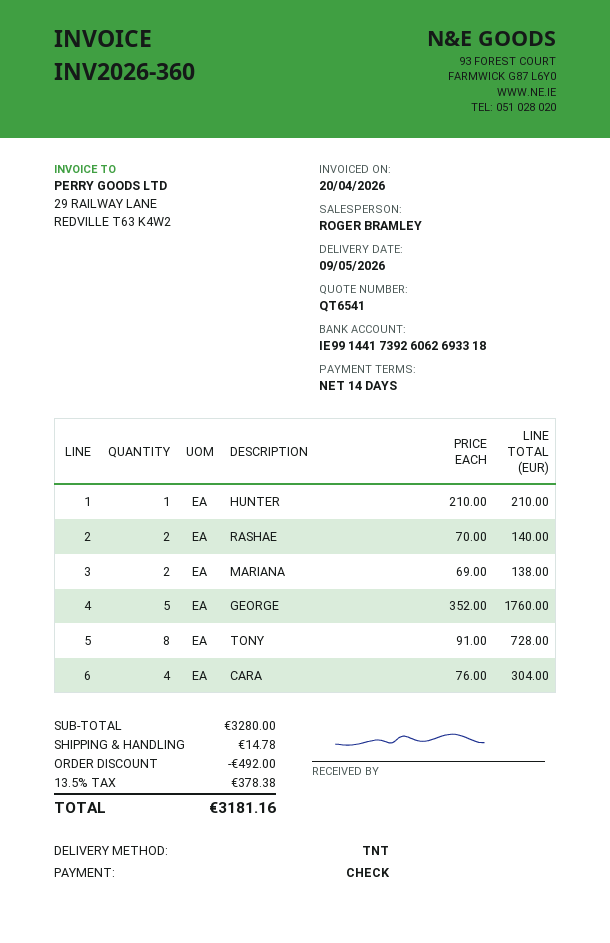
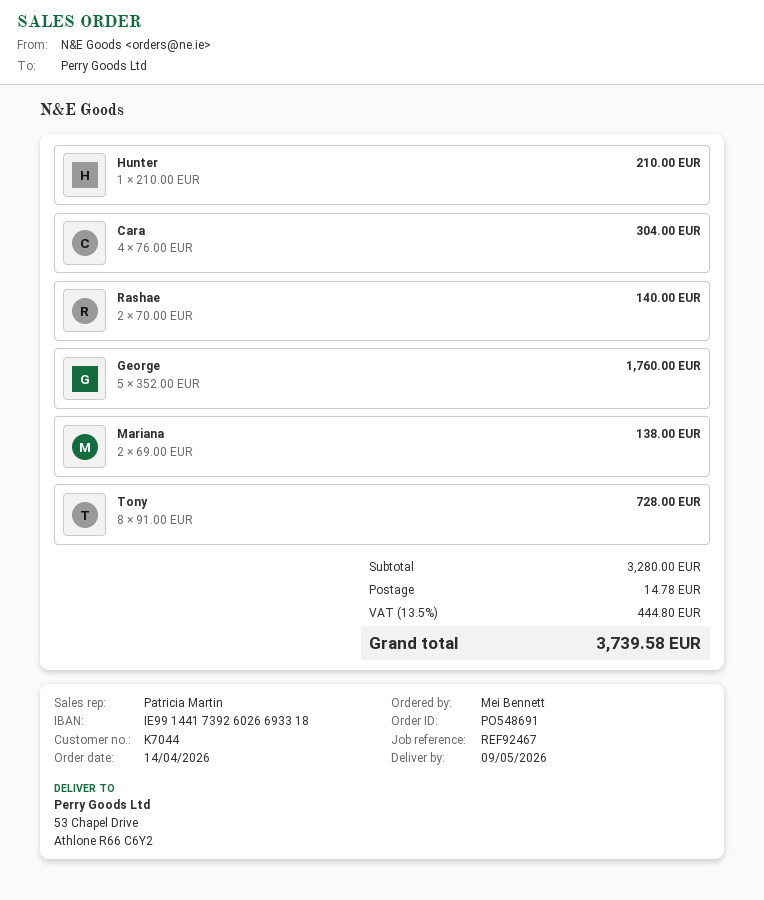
sales rep: ROGER BRAMLEY -> Patricia Martin
bank account: IE99144173926062693318 -> IE99144173926026693318
discount: 492.00 -> none
tax: 13.5% = 378.38 -> 13.5% = 444.80
total: 3181.16 -> 3739.58

